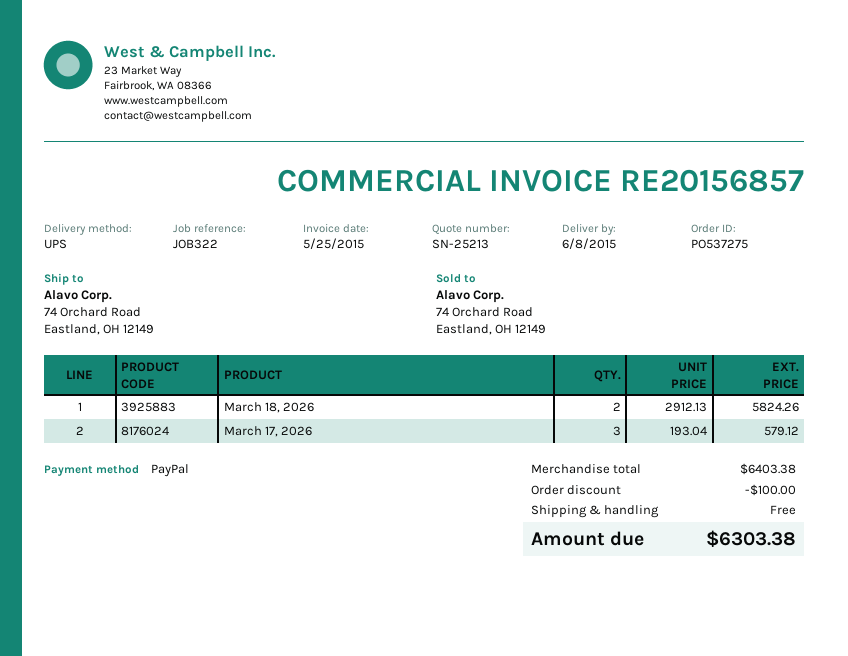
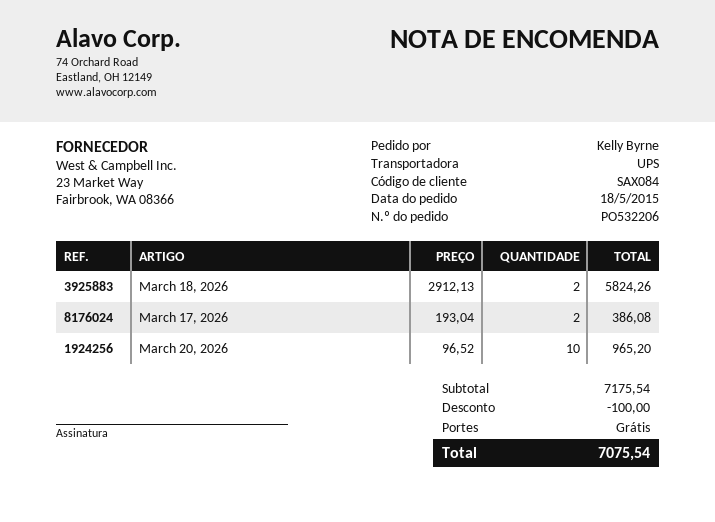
order number: PO537275 -> PO532206
March 17, 2026: 3 x 193.04 = 579.12 -> 2 x 193.04 = 386.08
March 20, 2026: none -> 10 x 96.52 = 965.20
subtotal: 6403.38 -> 7175.54
total: 6303.38 -> 7075.54

